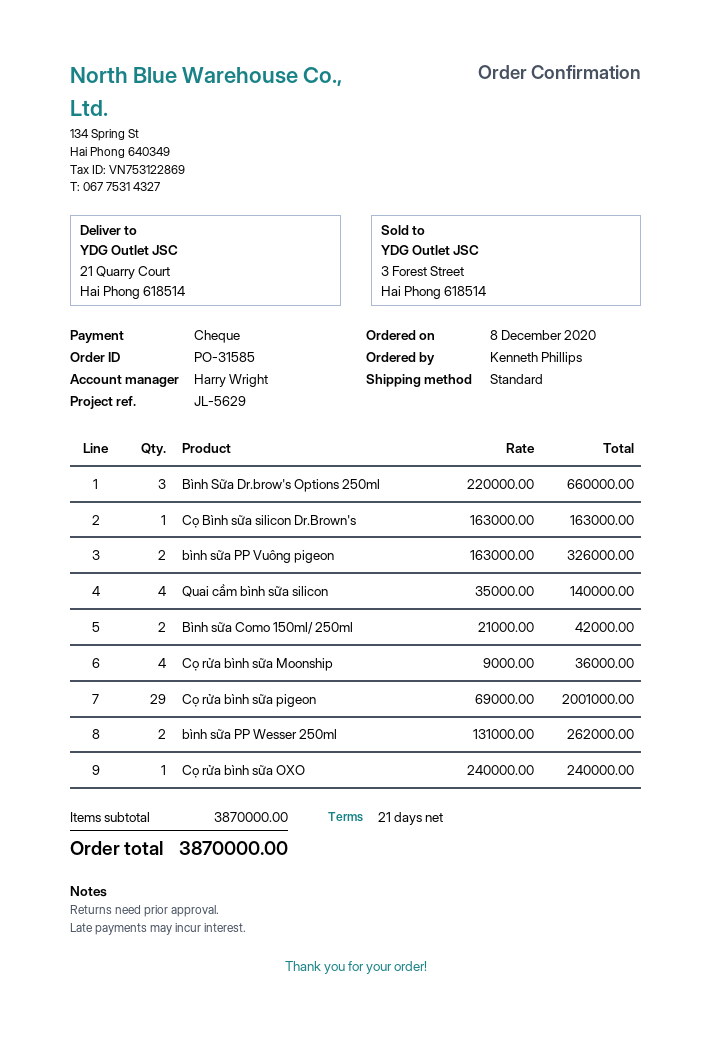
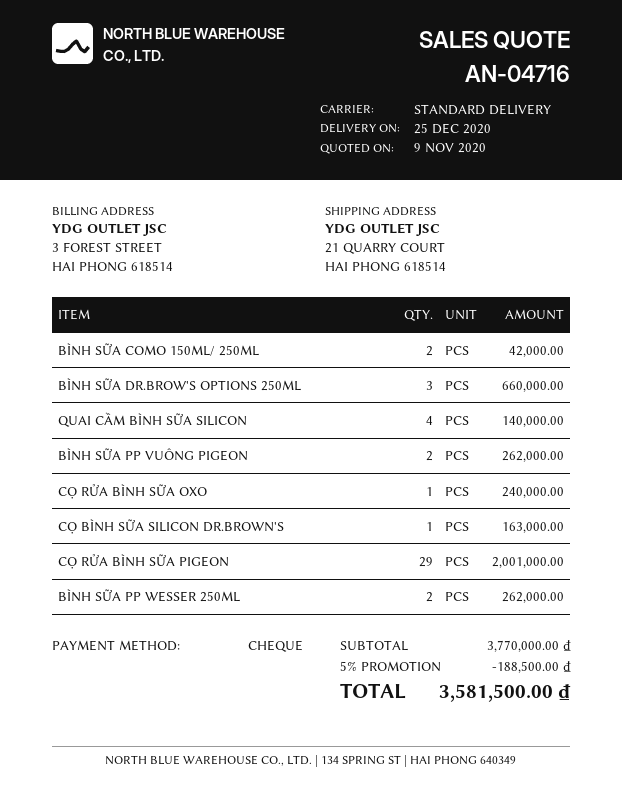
bình sữa PP Vuông pigeon: 2 for 326000.00 -> 2 for 262000.00
Cọ rửa bình sữa Moonship: 4 for 36000.00 -> none
subtotal: 3870000.00 -> 3770000.00
discount: none -> 5% = 188500.00
total: 3870000.00 -> 3581500.00

